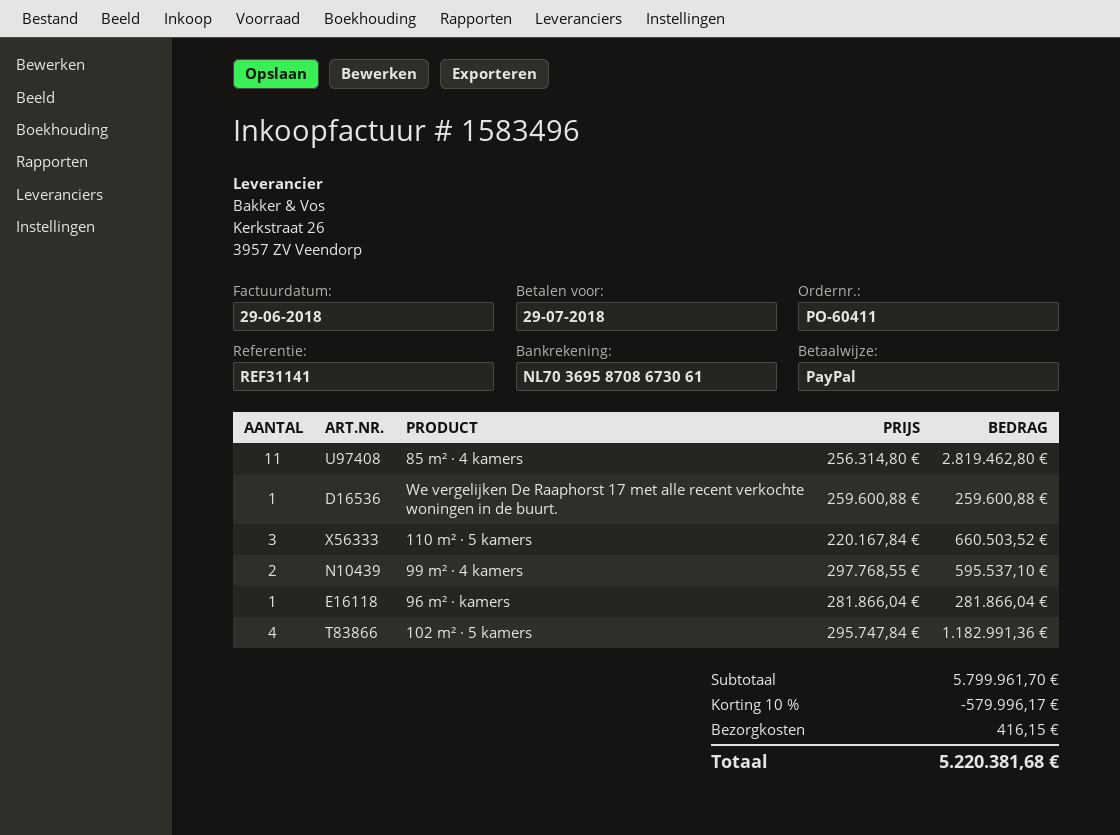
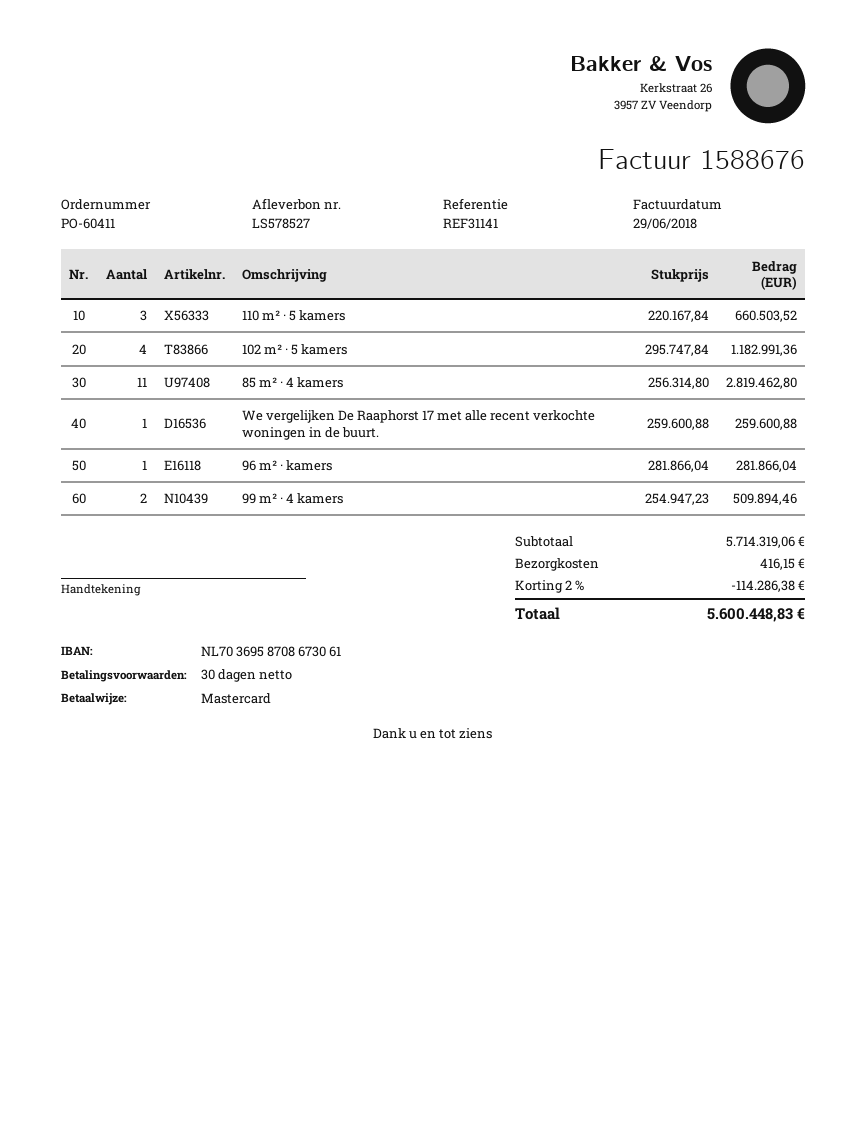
invoice number: 1583496 -> 1588676
payment method: PayPal -> Mastercard
99 m² · 4 kamers: 2 x 297768.55 = 595537.10 -> 2 x 254947.23 = 509894.46
subtotal: 5799961.70 -> 5714319.06
discount: 10% = 579996.17 -> 2% = 114286.38
total: 5220381.68 -> 5600448.83

